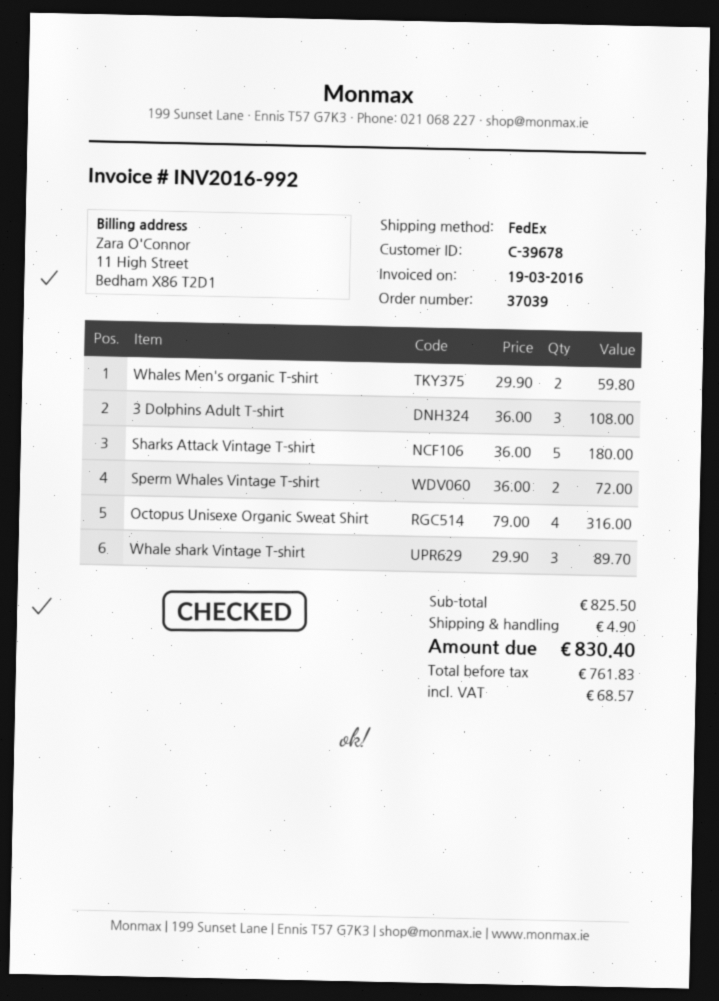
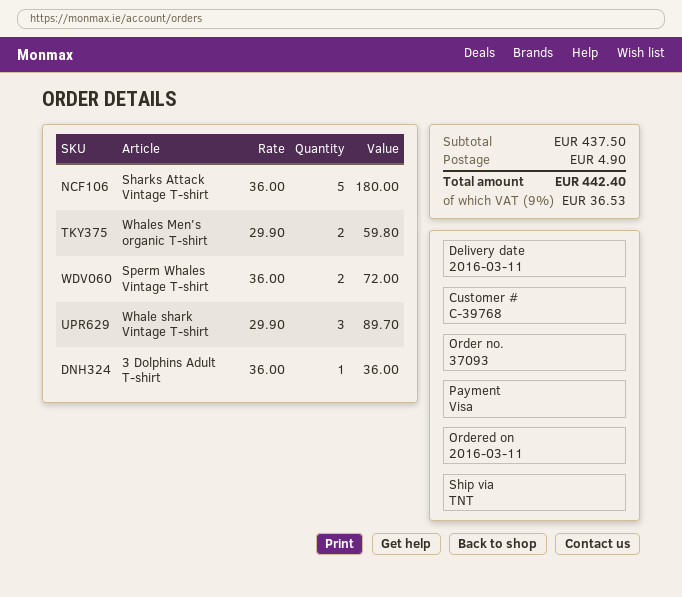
order number: 37039 -> 37093
customer number: C-39678 -> C-39768
shipping method: FedEx -> TNT
3 Dolphins Adult T-shirt: 3 x 36.00 = 108.00 -> 1 x 36.00 = 36.00
Octopus Unisexe Organic Sweat Shirt: 4 x 79.00 = 316.00 -> none
subtotal: 825.50 -> 437.50
tax: 68.57 -> 36.53
total: 830.40 -> 442.40

